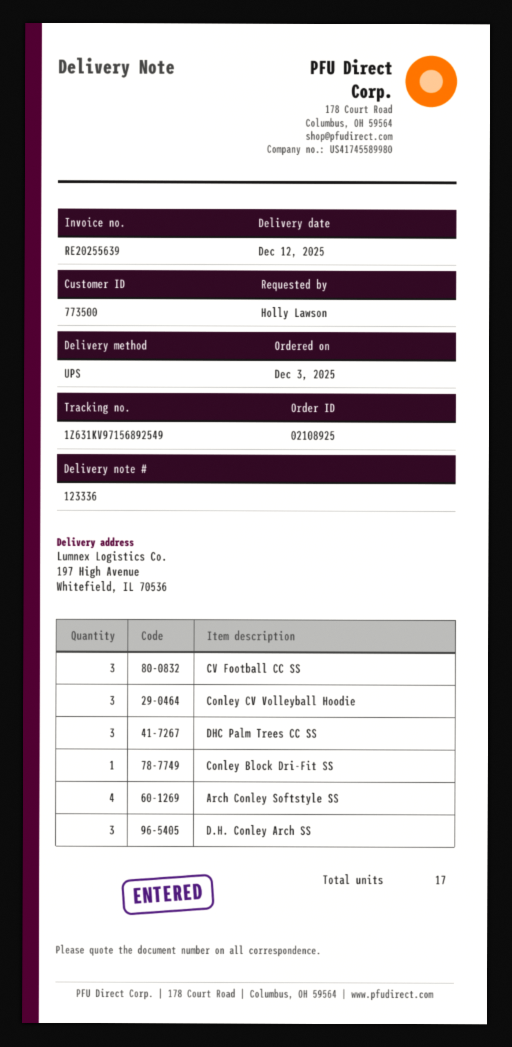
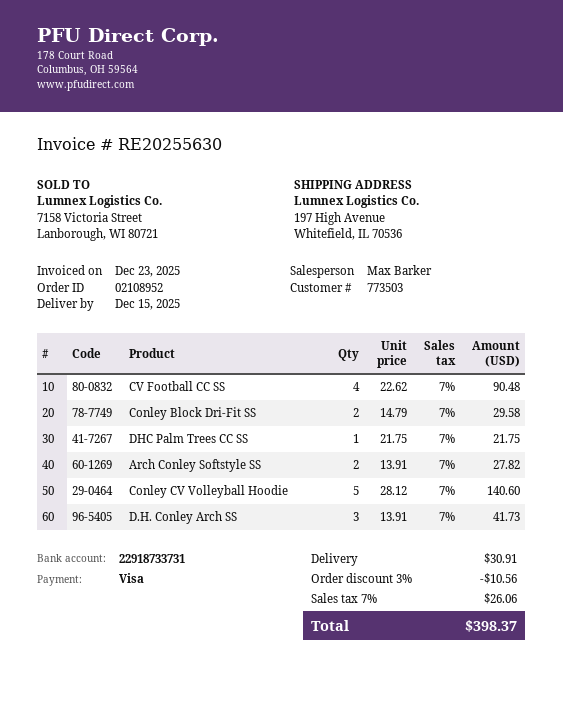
order number: 02108925 -> 02108952
delivery date: 2025-12-12 -> 2025-12-15
invoice number: RE20255639 -> RE20255630
customer number: 773500 -> 773503
CV Football CC SS: 3 -> 4
Conley CV Volleyball Hoodie: 3 -> 5
DHC Palm Trees CC SS: 3 -> 1
Conley Block Dri-Fit SS: 1 -> 2
Arch Conley Softstyle SS: 4 -> 2

